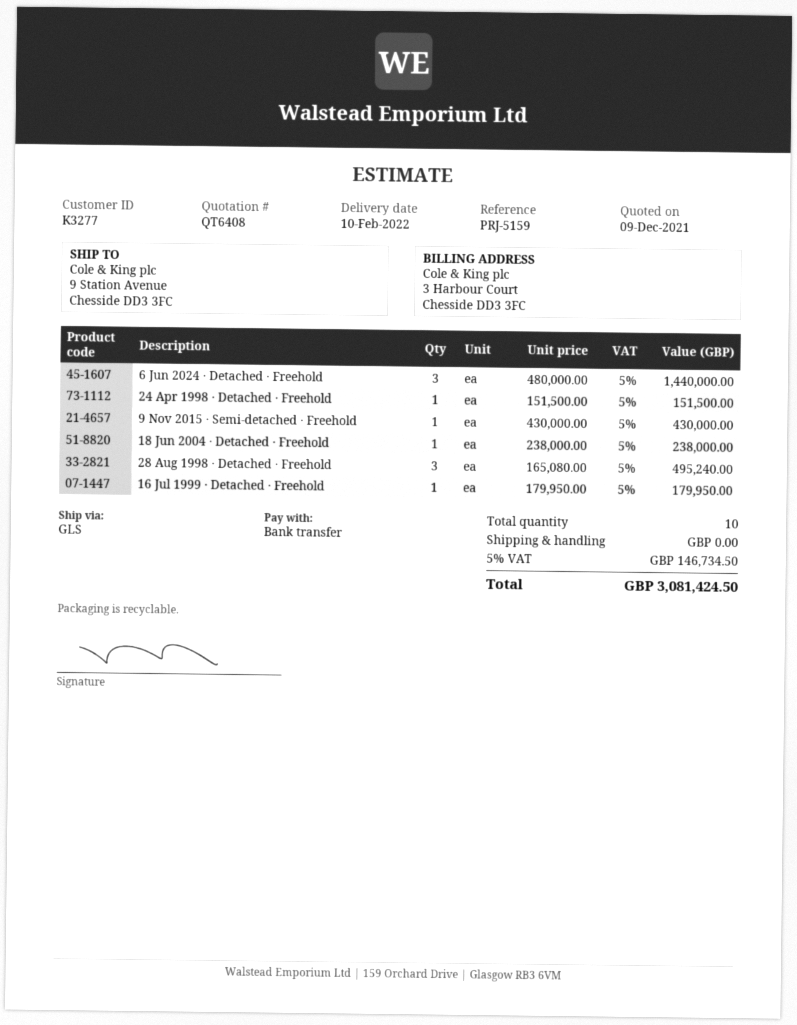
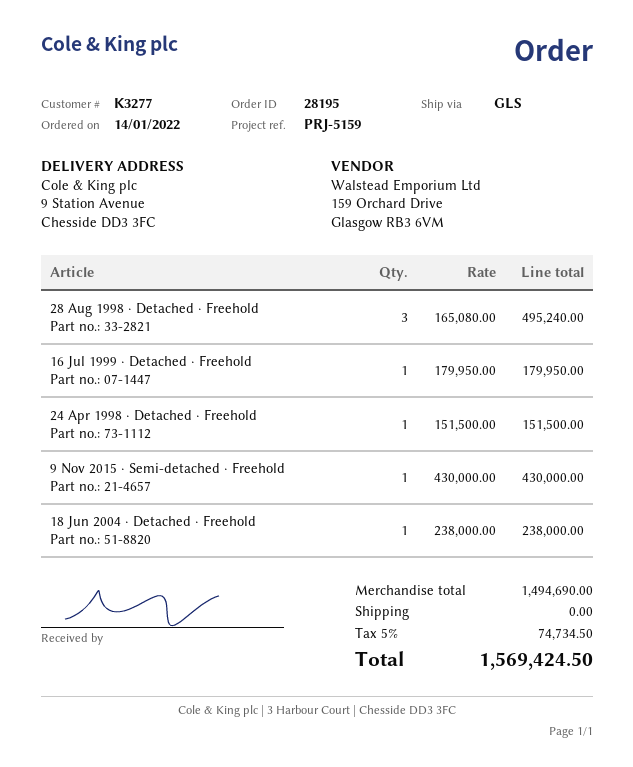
6 Jun 2024 · Detached · Freehold: 3 x 480000.00 = 1440000.00 -> none
tax: 5% = 146734.50 -> 5% = 74734.50
total: 3081424.50 -> 1569424.50

